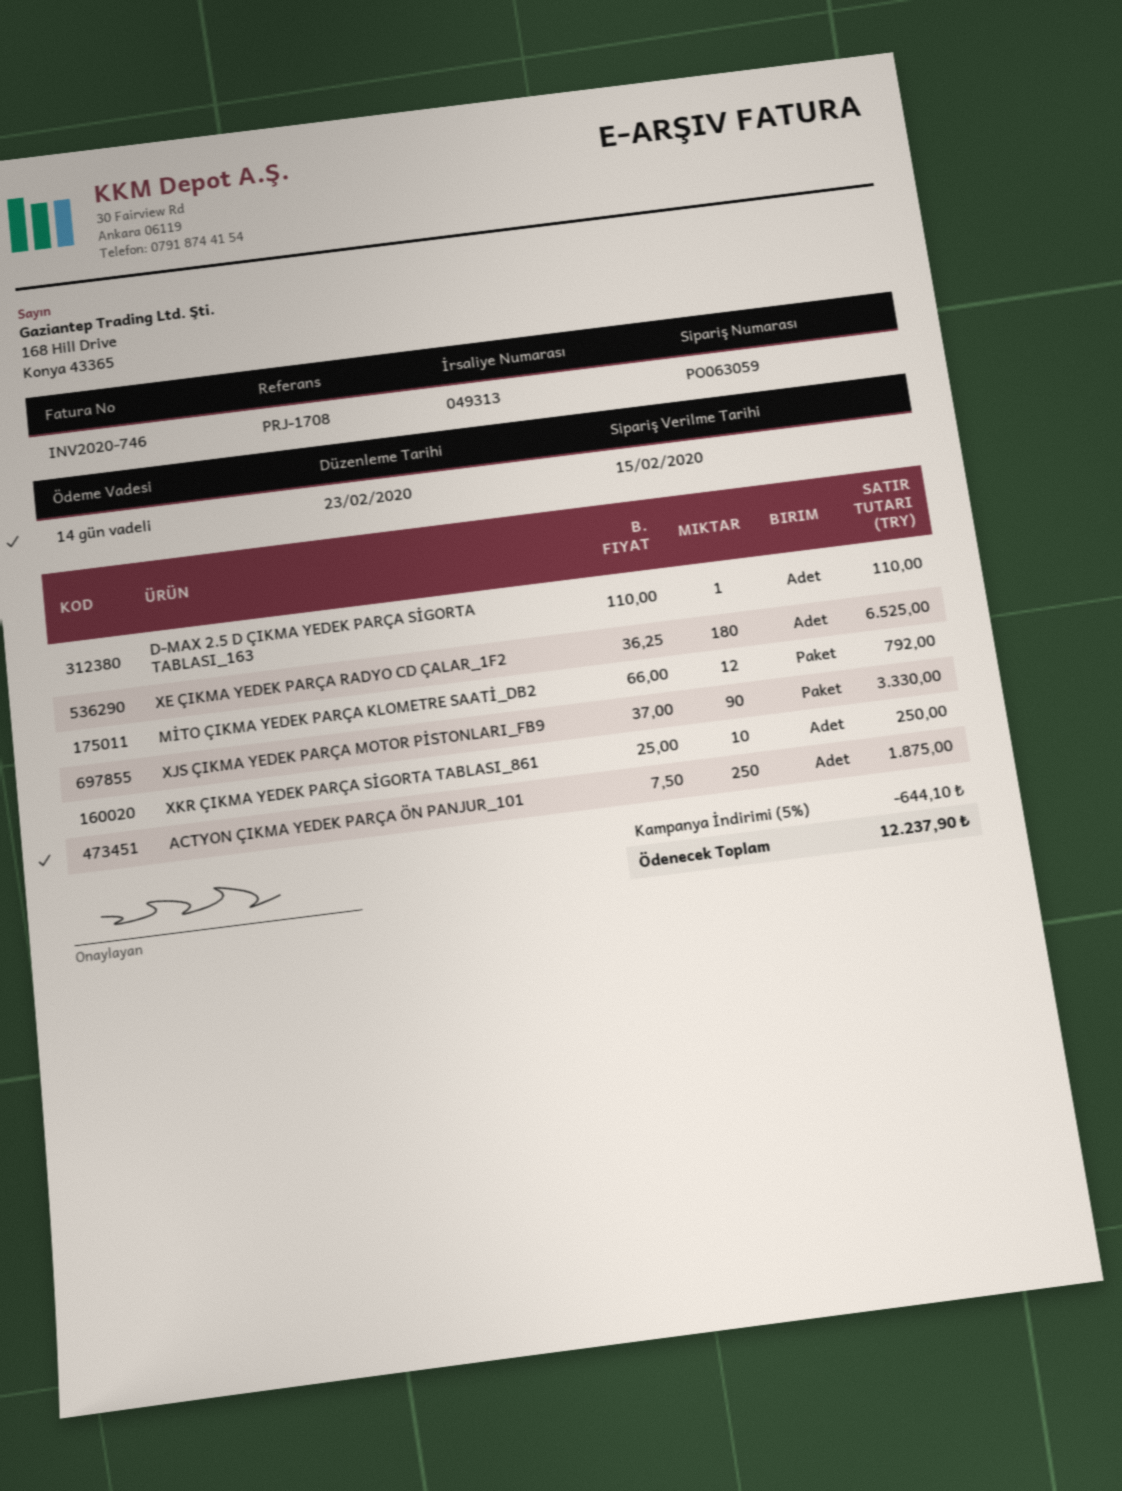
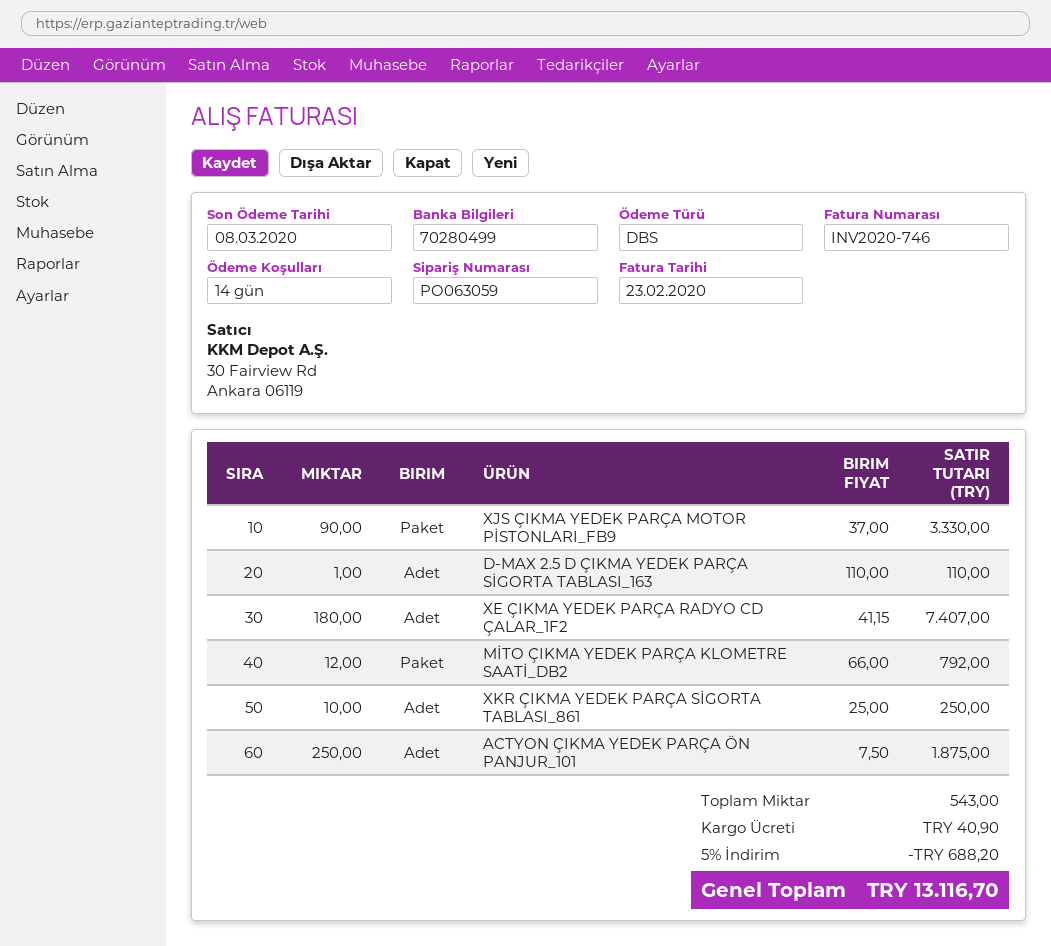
XE ÇIKMA YEDEK PARÇA RADYO CD ÇALAR_1F2: 180 x 36.25 = 6525.00 -> 180 x 41.15 = 7407.00
discount: 5% = 644.10 -> 5% = 688.20
shipping: none -> 40.90
total: 12237.90 -> 13116.70

